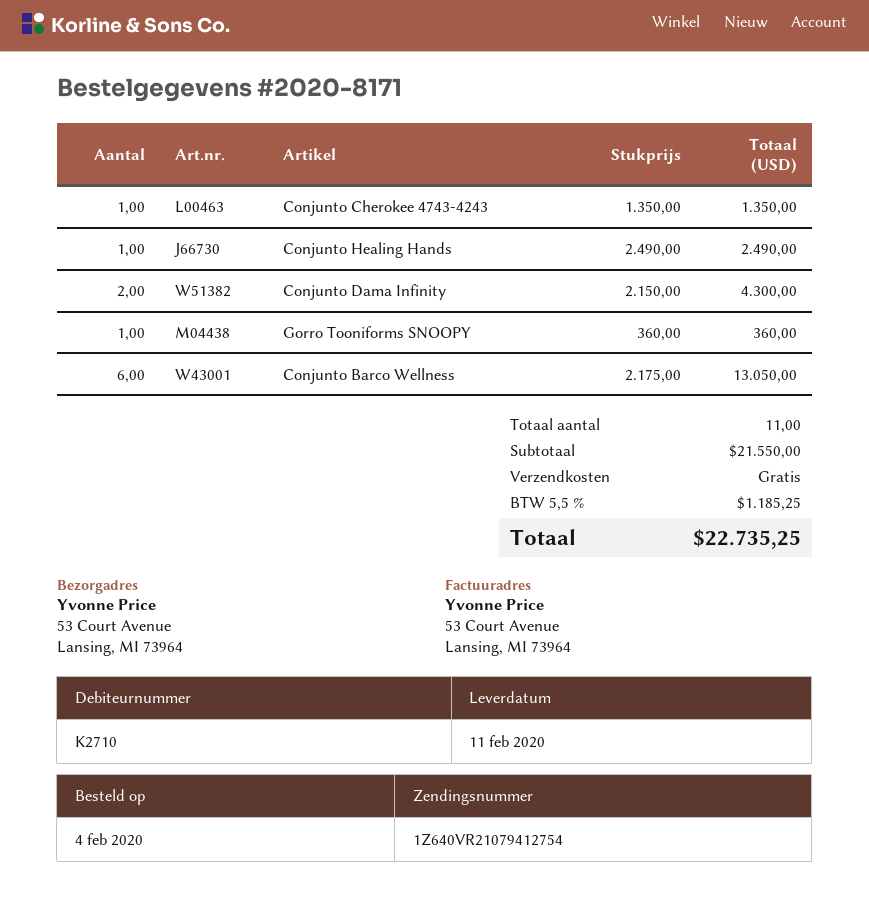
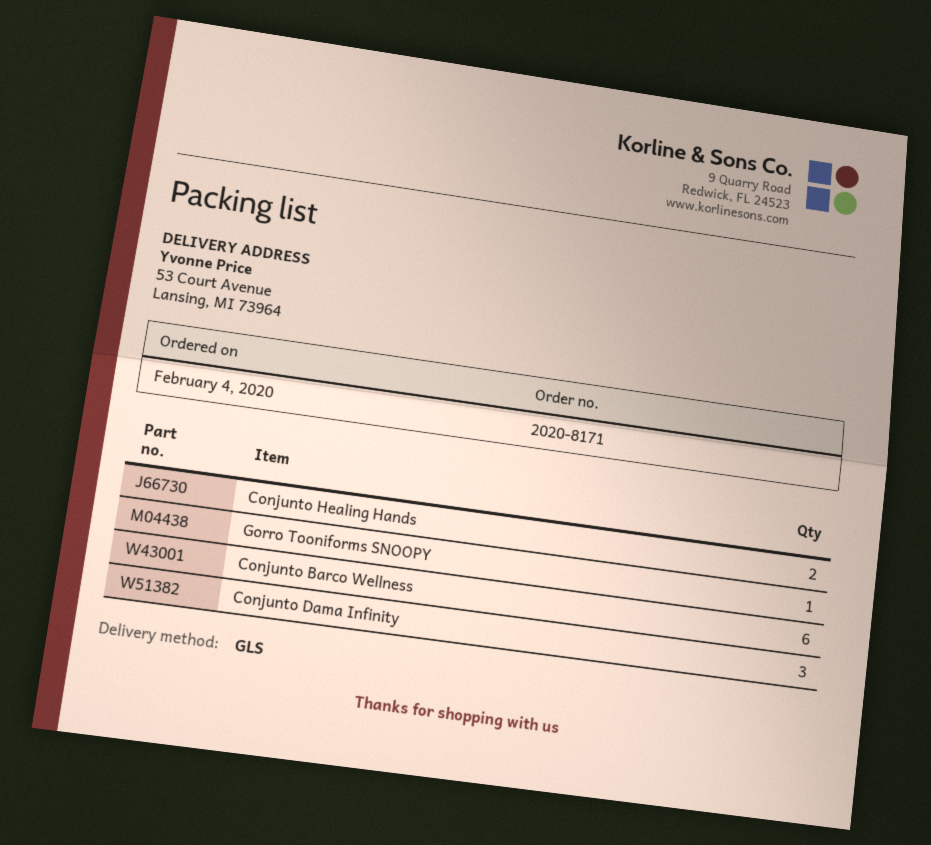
Conjunto Cherokee 4743-4243: 1 -> none
Conjunto Healing Hands: 1 -> 2
Conjunto Dama Infinity: 2 -> 3

